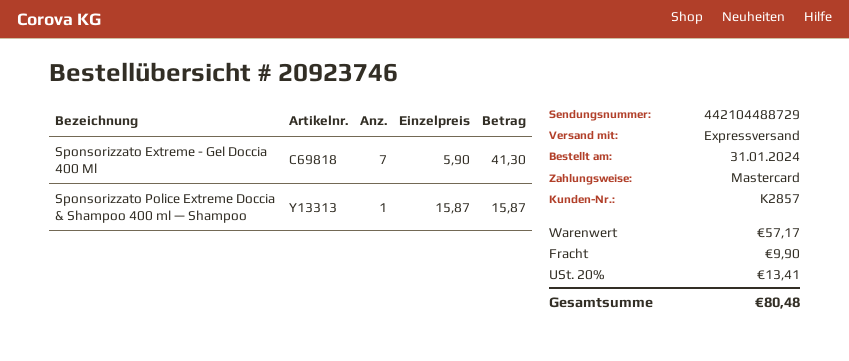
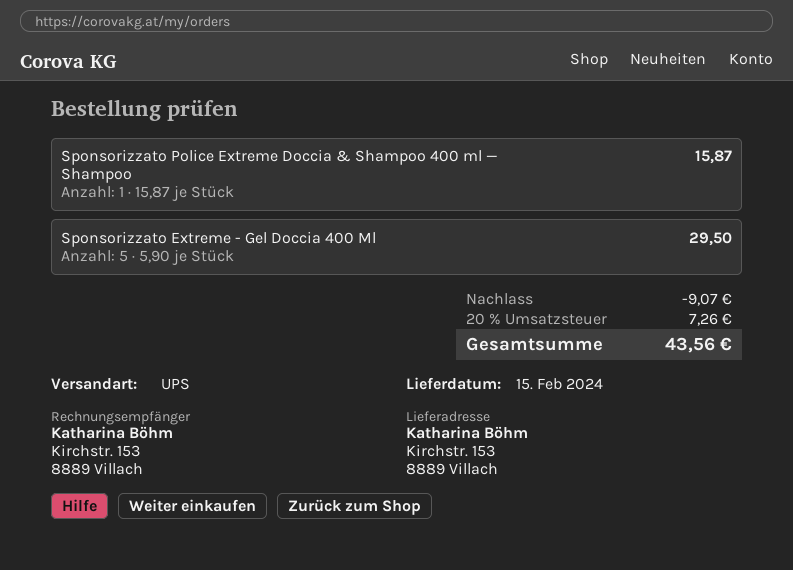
shipping method: express -> UPS
Sponsorizzato Extreme - Gel Doccia 400 Ml: 7 x 5.90 = 41.30 -> 5 x 5.90 = 29.50
discount: none -> 9.07
shipping: 9.90 -> none
tax: 20% = 13.41 -> 20% = 7.26
total: 80.48 -> 43.56

